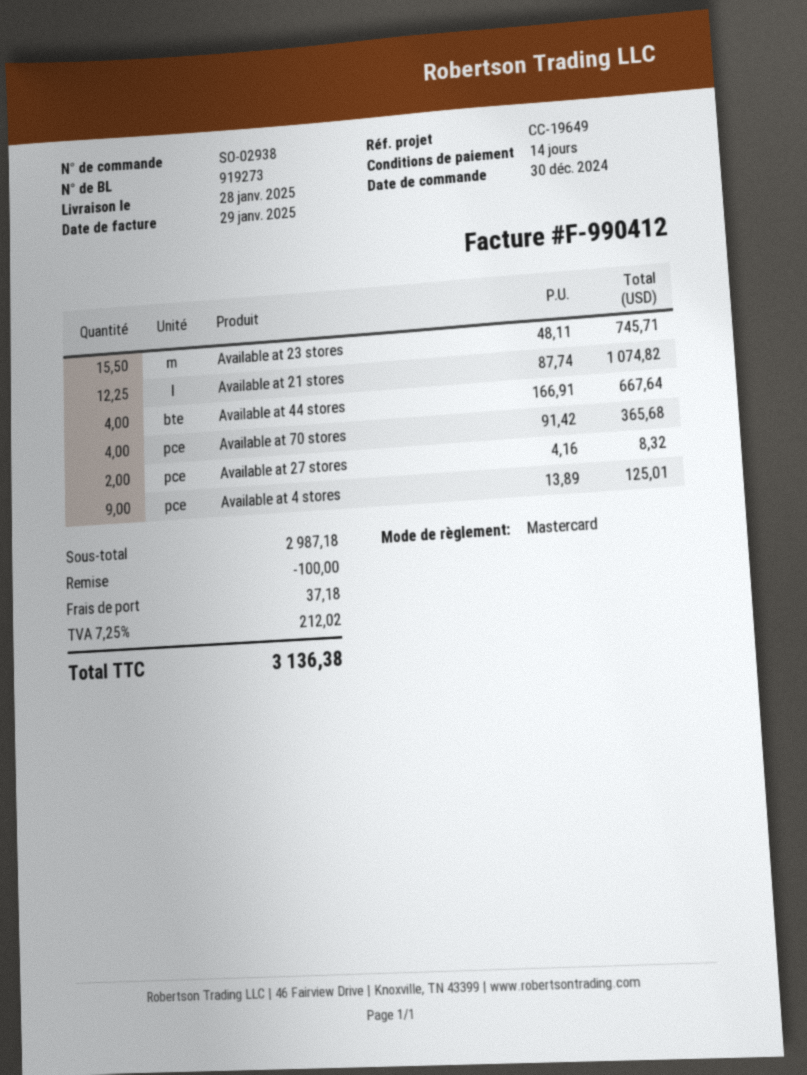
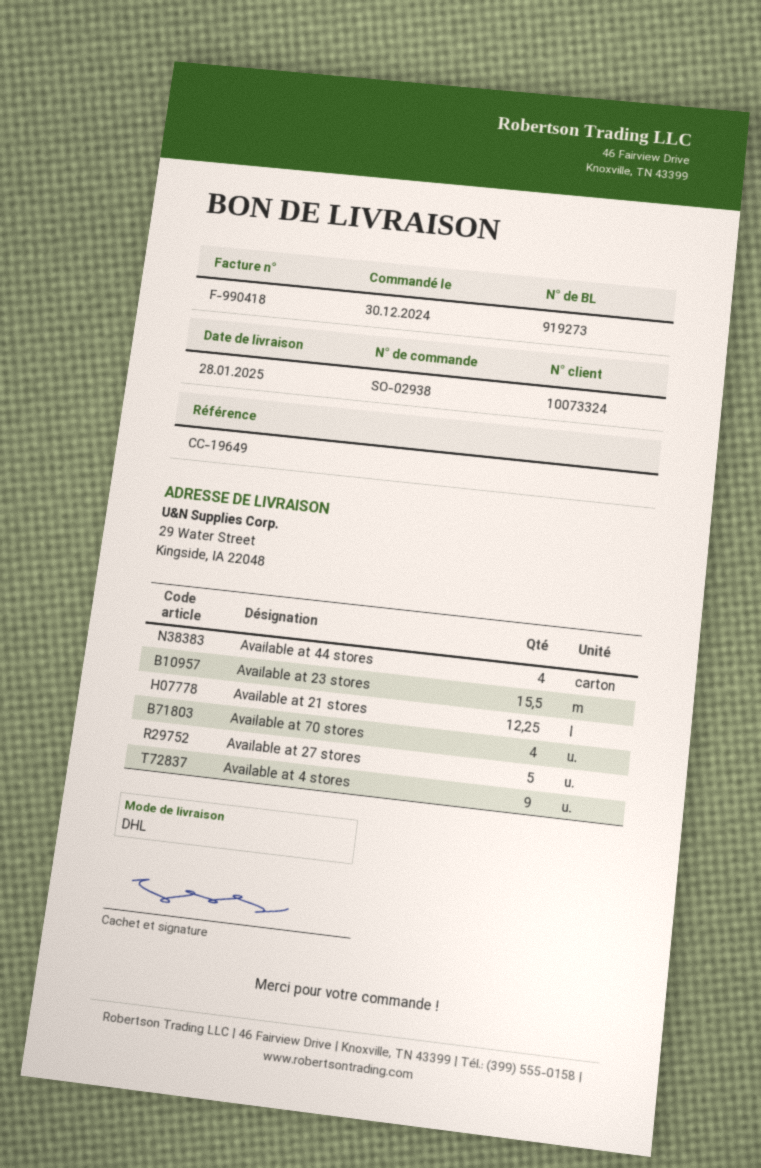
invoice number: F-990412 -> F-990418
Available at 27 stores: 2 -> 5

